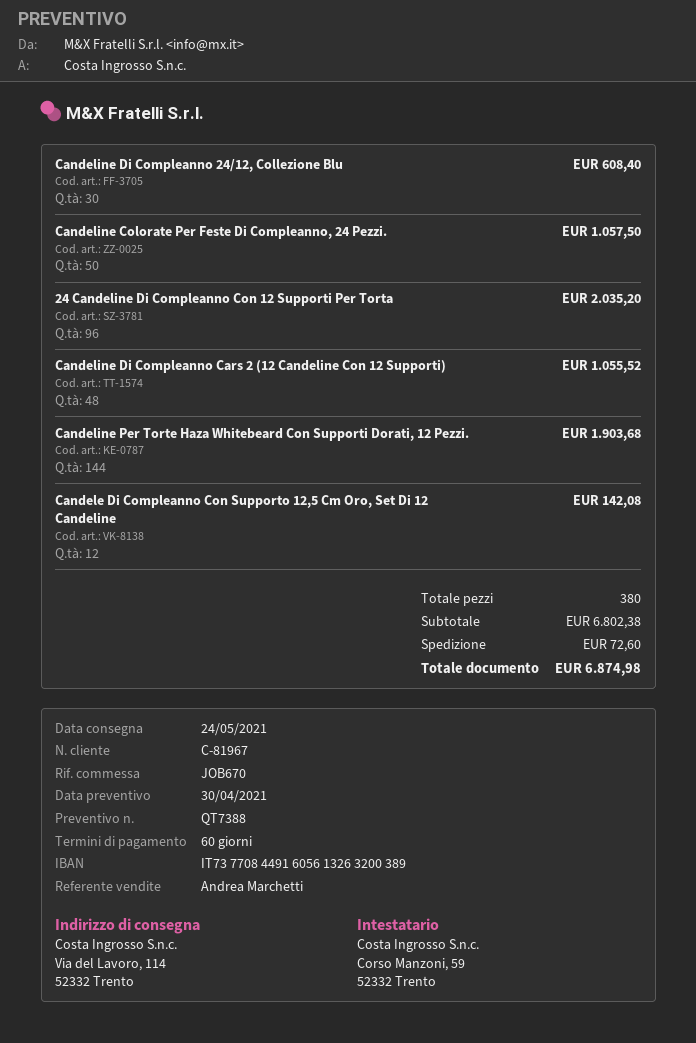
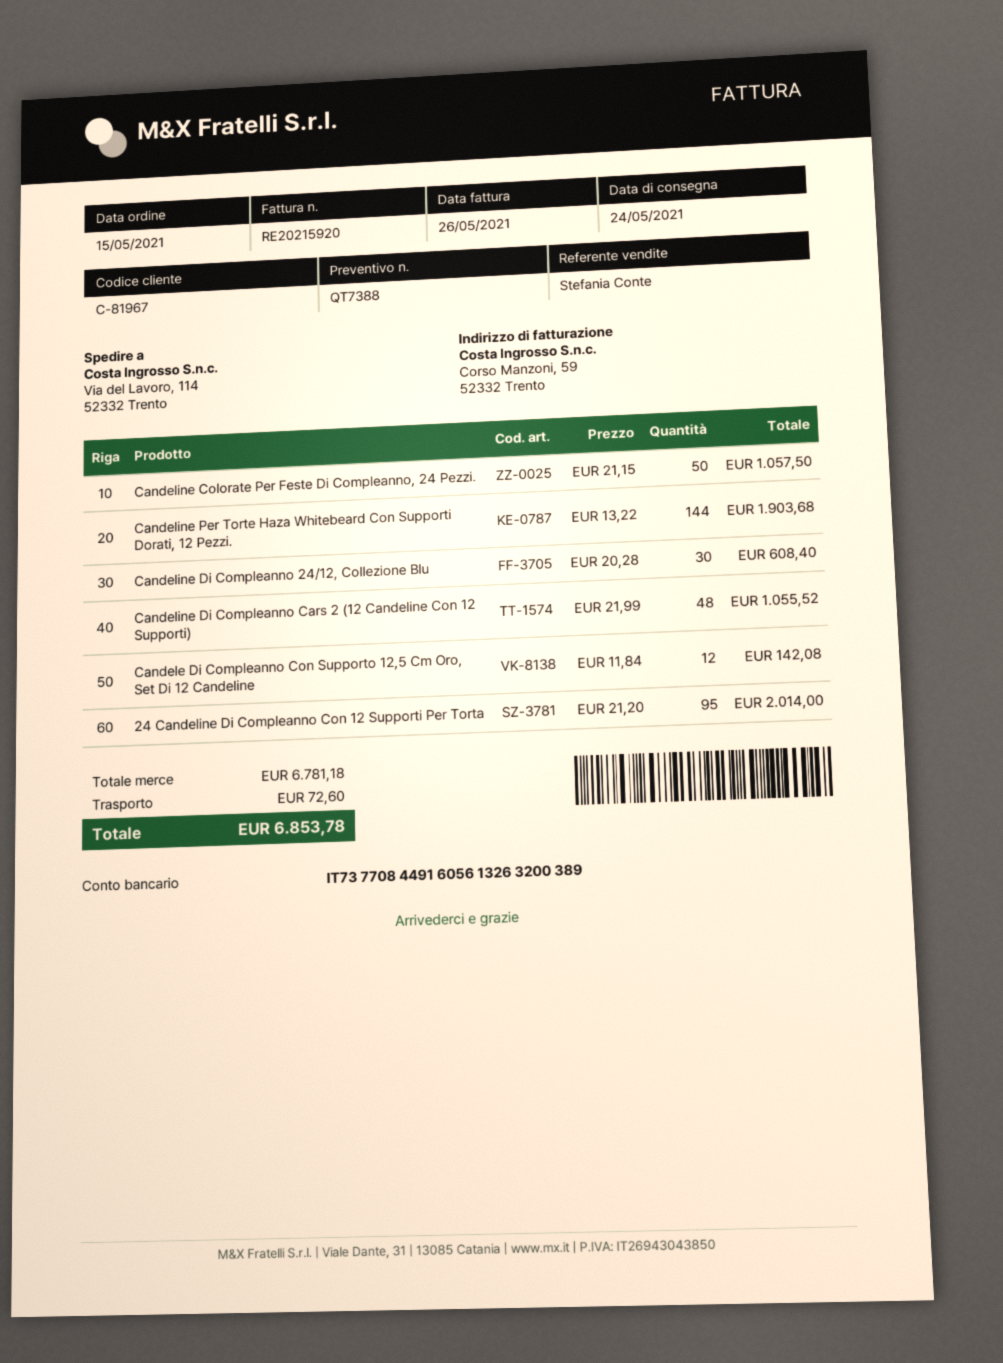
sales rep: Andrea Marchetti -> Stefania Conte
24 Candeline Di Compleanno Con 12 Supporti Per Torta: 96 for 2035.20 -> 95 for 2014.00
subtotal: 6802.38 -> 6781.18
total: 6874.98 -> 6853.78

